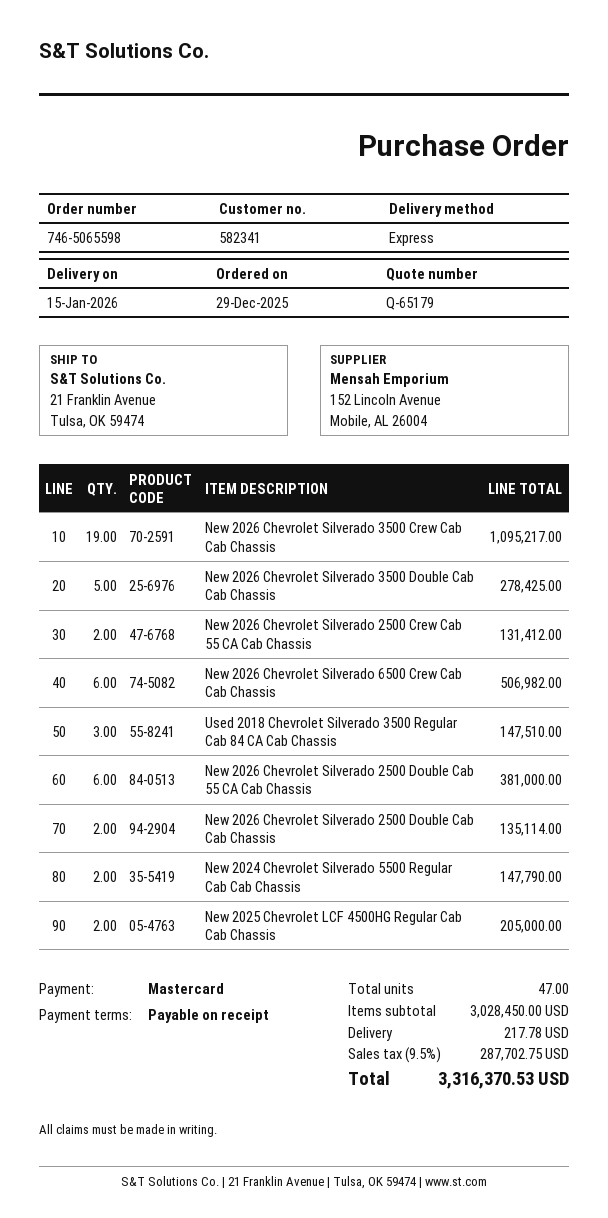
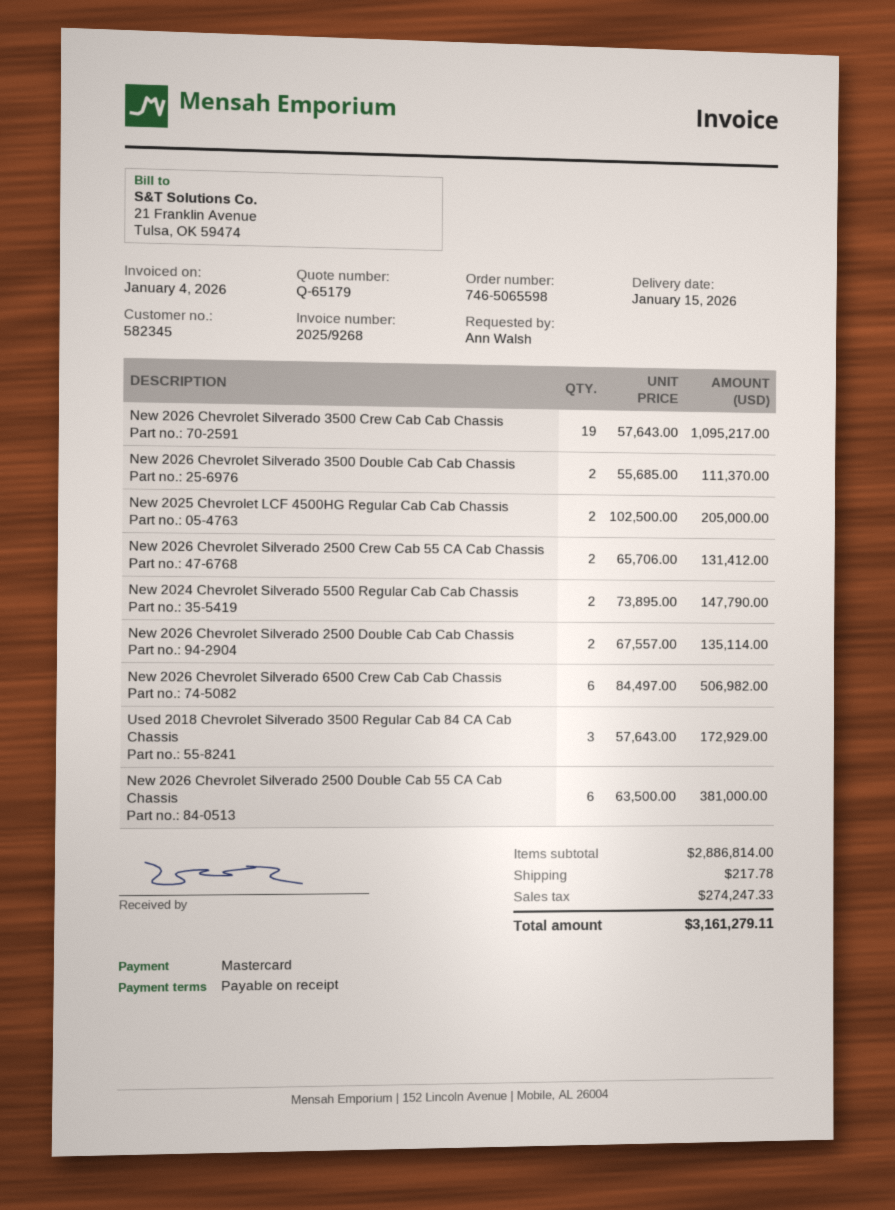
customer number: 582341 -> 582345
New 2026 Chevrolet Silverado 3500 Double Cab Cab Chassis: 5 for 278425.00 -> 2 for 111370.00
Used 2018 Chevrolet Silverado 3500 Regular Cab 84 CA Cab Chassis: 3 for 147510.00 -> 3 for 172929.00
subtotal: 3028450.00 -> 2886814.00
tax: 287702.75 -> 274247.33
total: 3316370.53 -> 3161279.11

